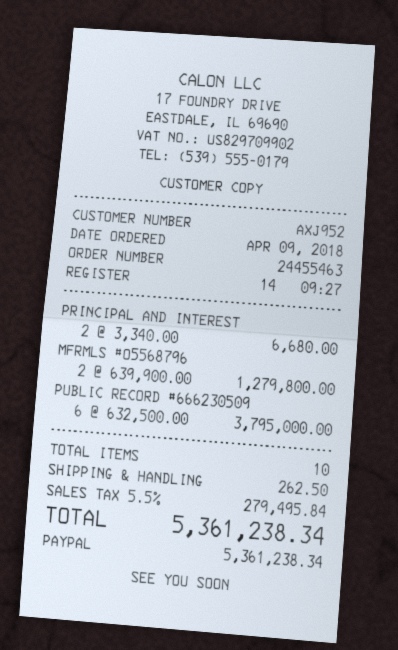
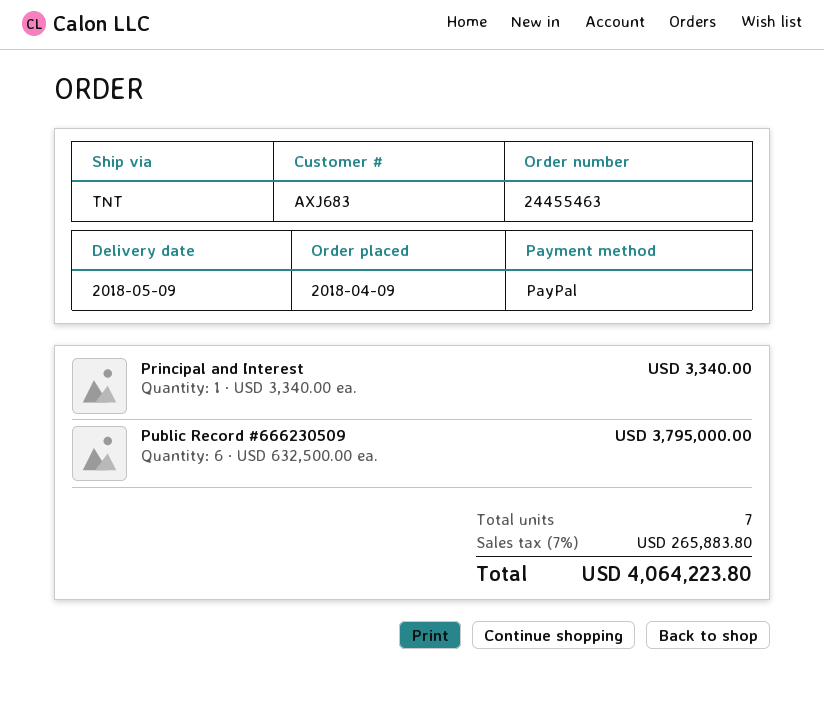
customer number: AXJ952 -> AXJ683
PRINCIPAL AND INTEREST: 2 x 3340.00 = 6680.00 -> 1 x 3340.00 = 3340.00
MFRMLS #O5568796: 2 x 639900.00 = 1279800.00 -> none
total quantity: 10 -> 7
shipping: 262.50 -> none
tax: 5.5% = 279495.84 -> 7% = 265883.80
total: 5361238.34 -> 4064223.80

